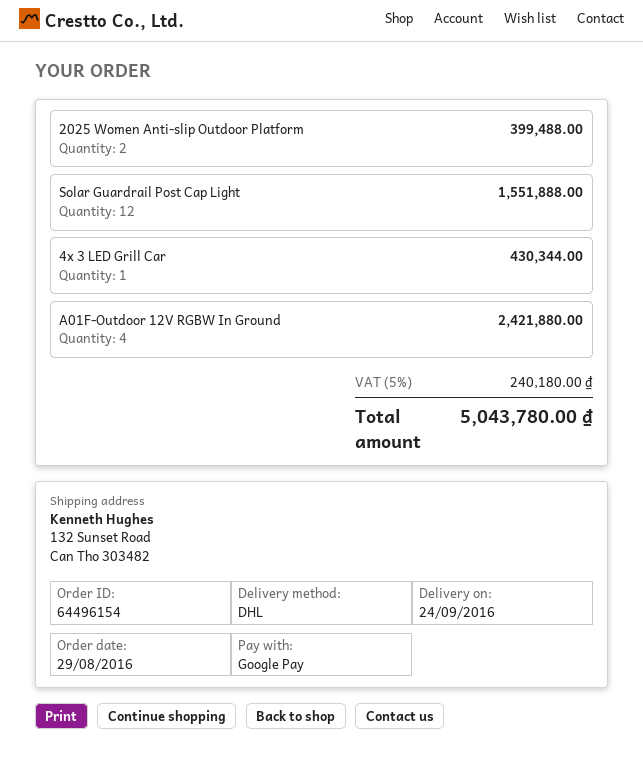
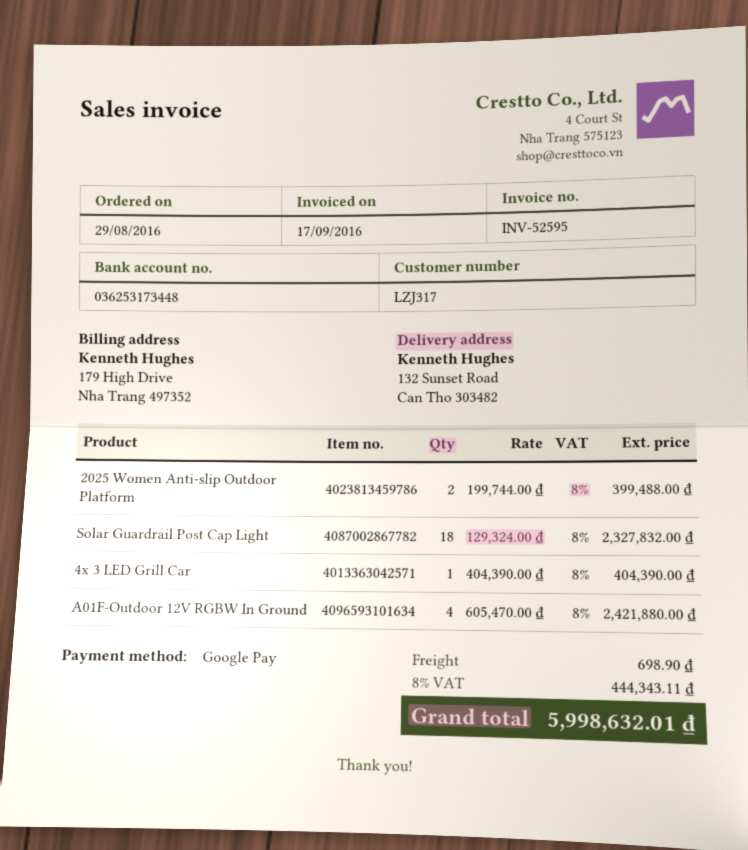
Solar Guardrail Post Cap Light: 12 for 1551888.00 -> 18 for 2327832.00
4x 3 LED Grill Car: 1 for 430344.00 -> 1 for 404390.00
shipping: none -> 698.90
tax: 5% = 240180.00 -> 8% = 444343.11
total: 5043780.00 -> 5998632.01

